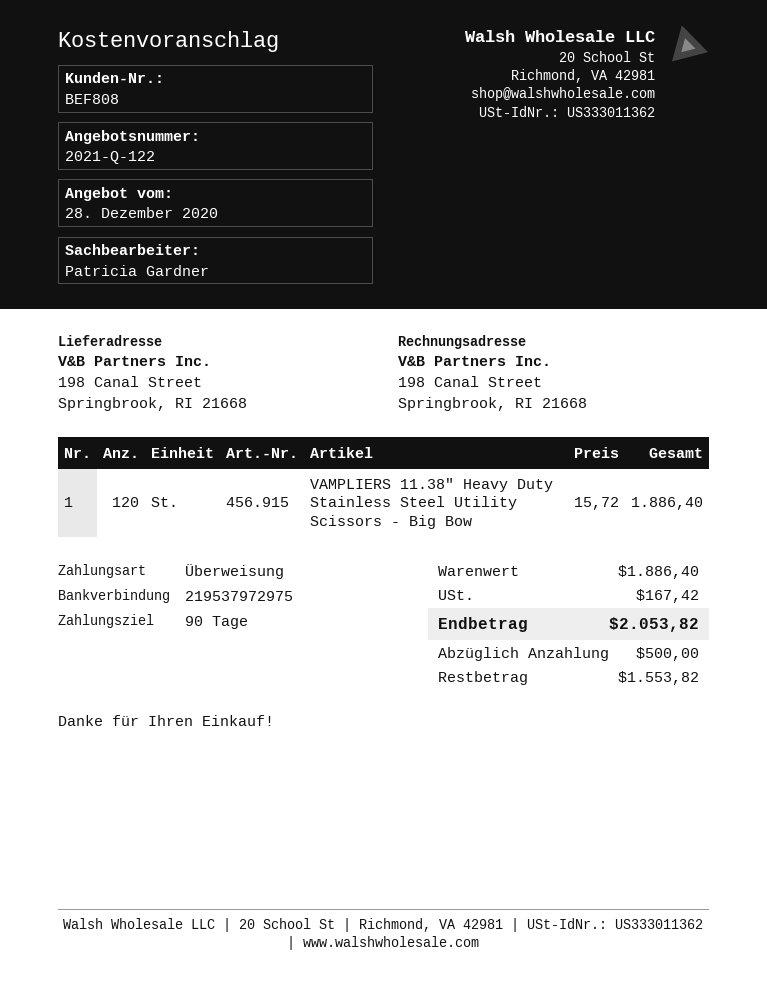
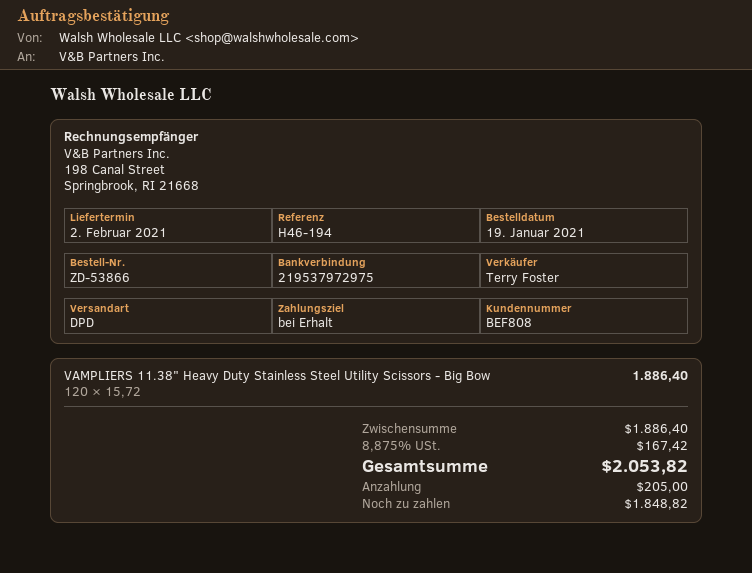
payment terms: 90 days -> on receipt
sales rep: Patricia Gardner -> Terry Foster
deposit: 500.00 -> 205.00
balance: 1553.82 -> 1848.82

